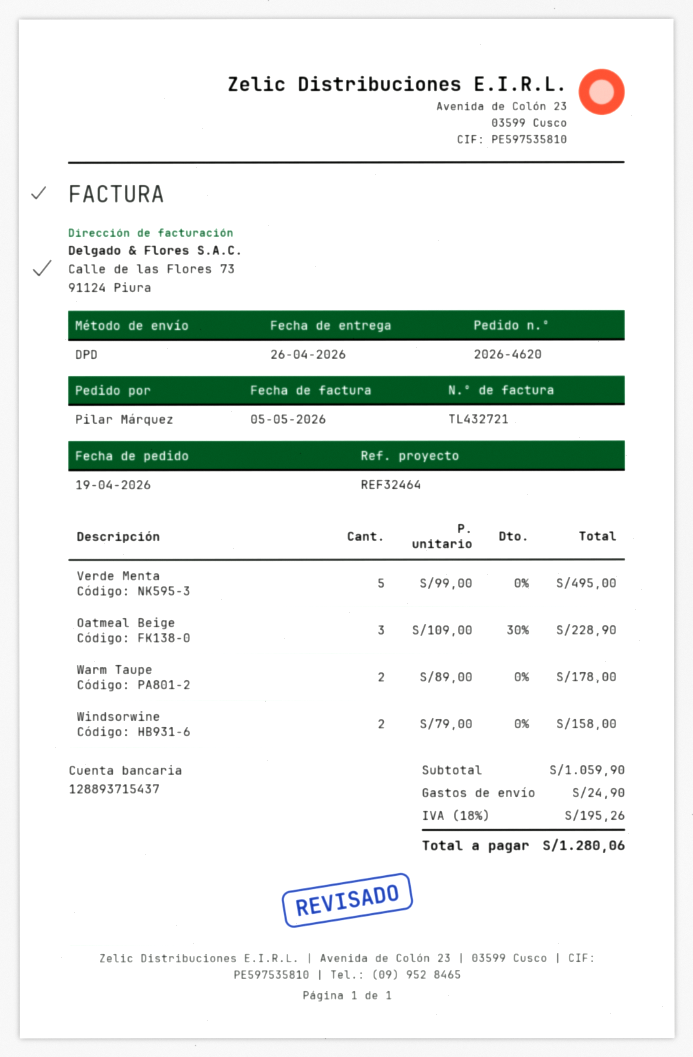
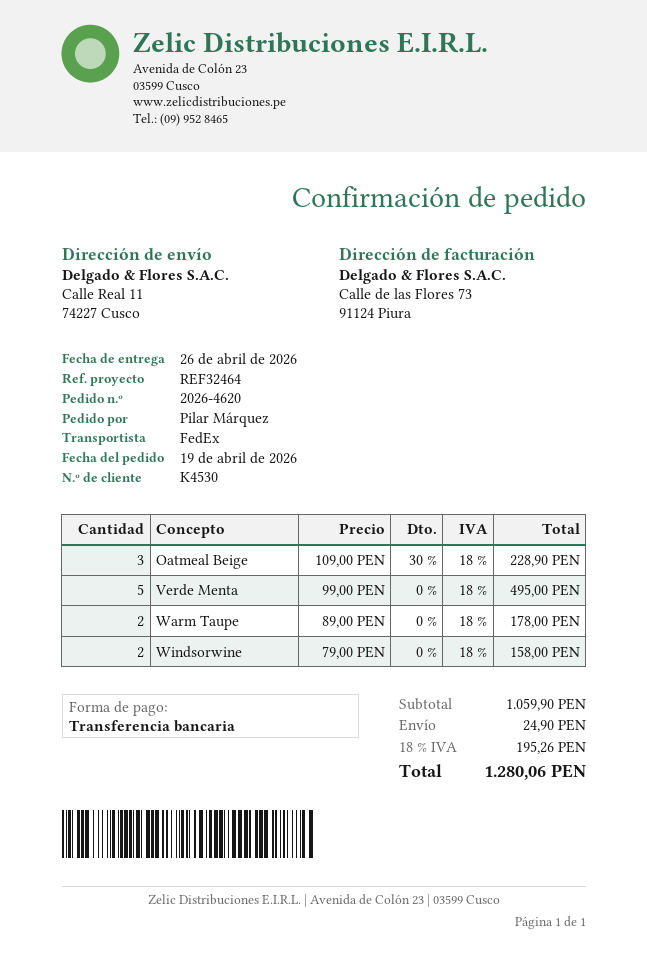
shipping method: DPD -> FedEx

